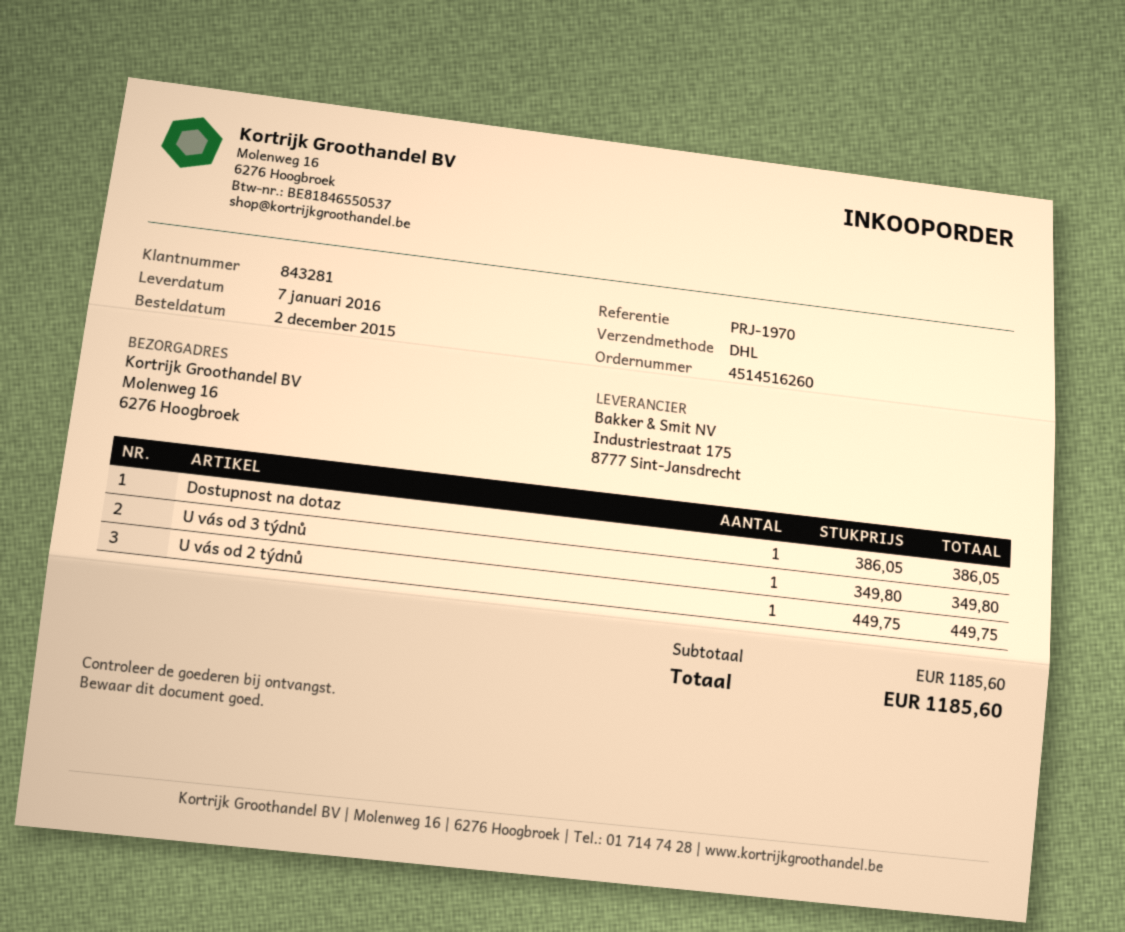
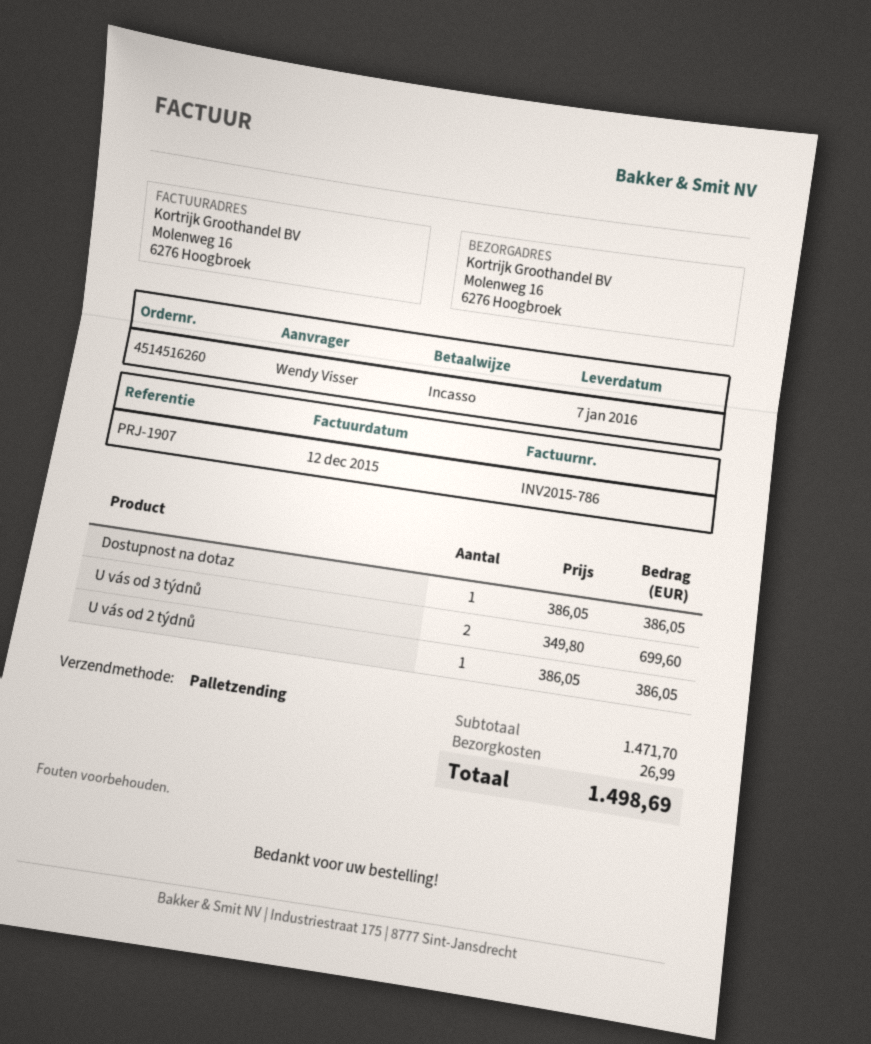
reference: PRJ-1970 -> PRJ-1907
shipping method: DHL -> pallet freight
U vás od 3 týdnů: 1 x 349.80 = 349.80 -> 2 x 349.80 = 699.60
U vás od 2 týdnů: 1 x 449.75 = 449.75 -> 1 x 386.05 = 386.05
subtotal: 1185.60 -> 1471.70
shipping: none -> 26.99
total: 1185.60 -> 1498.69

